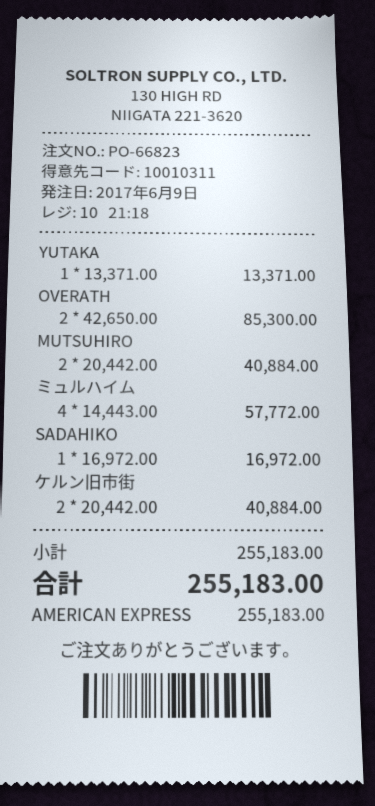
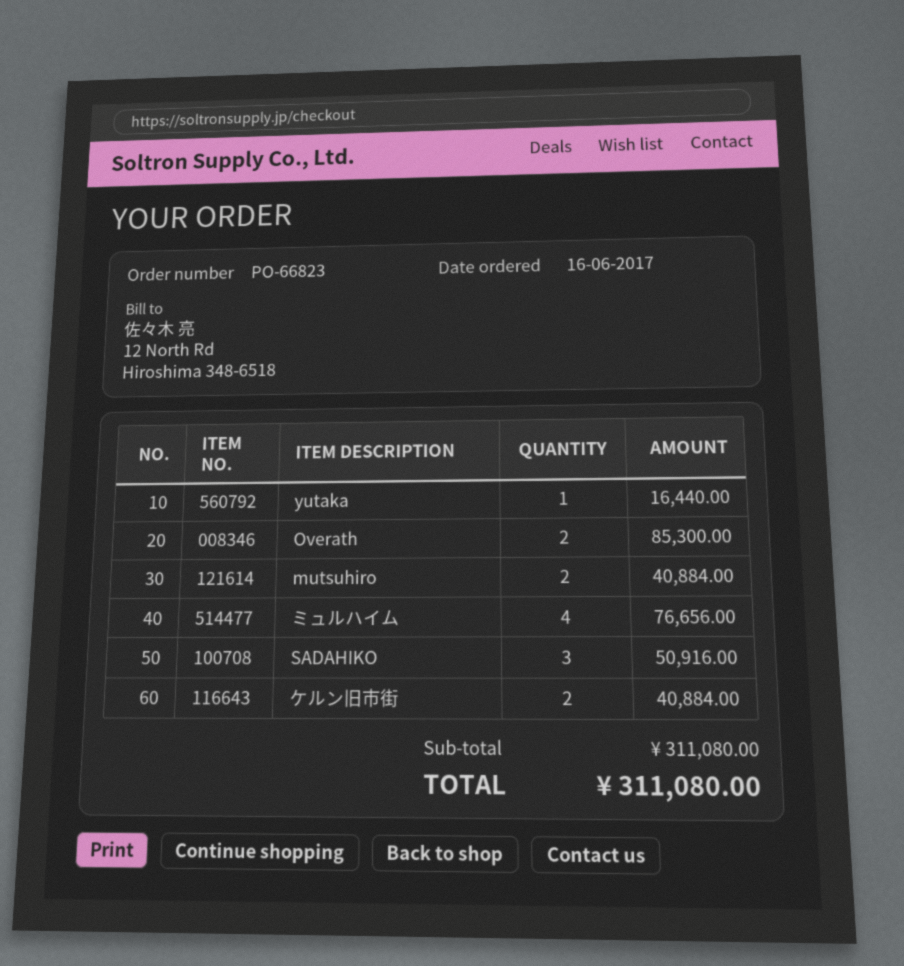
order date: 2017-06-09 -> 2017-06-16
YUTAKA: 1 for 13371.00 -> 1 for 16440.00
ミュルハイム: 4 for 57772.00 -> 4 for 76656.00
SADAHIKO: 1 for 16972.00 -> 3 for 50916.00
subtotal: 255183.00 -> 311080.00
total: 255183.00 -> 311080.00

